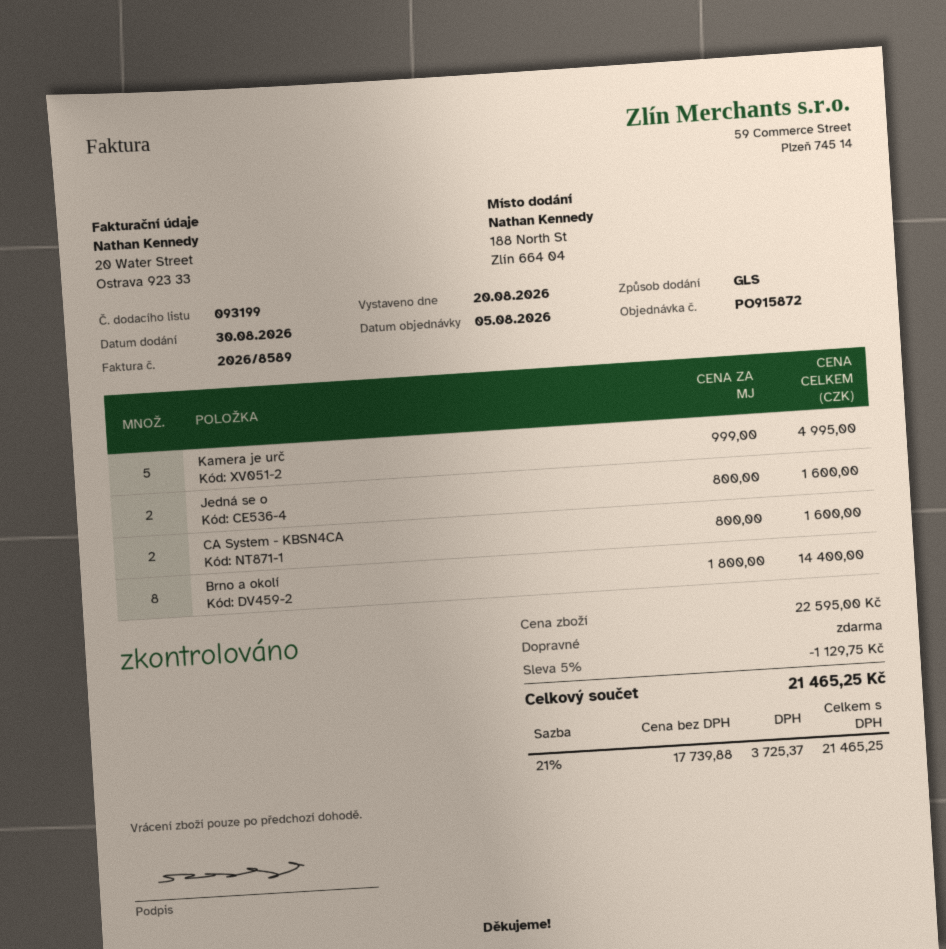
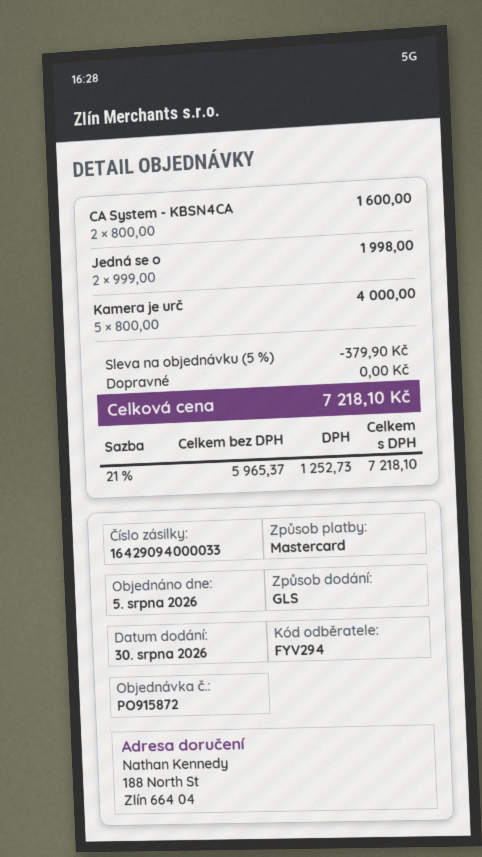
Kamera je urč: 5 x 999.00 = 4995.00 -> 5 x 800.00 = 4000.00
Jedná se o: 2 x 800.00 = 1600.00 -> 2 x 999.00 = 1998.00
Brno a okolí: 8 x 1800.00 = 14400.00 -> none
discount: 5% = 1129.75 -> 5% = 379.90
net: 17739.88 -> 5965.37
tax: 21% = 3725.37 -> 21% = 1252.73
total: 21465.25 -> 7218.10

